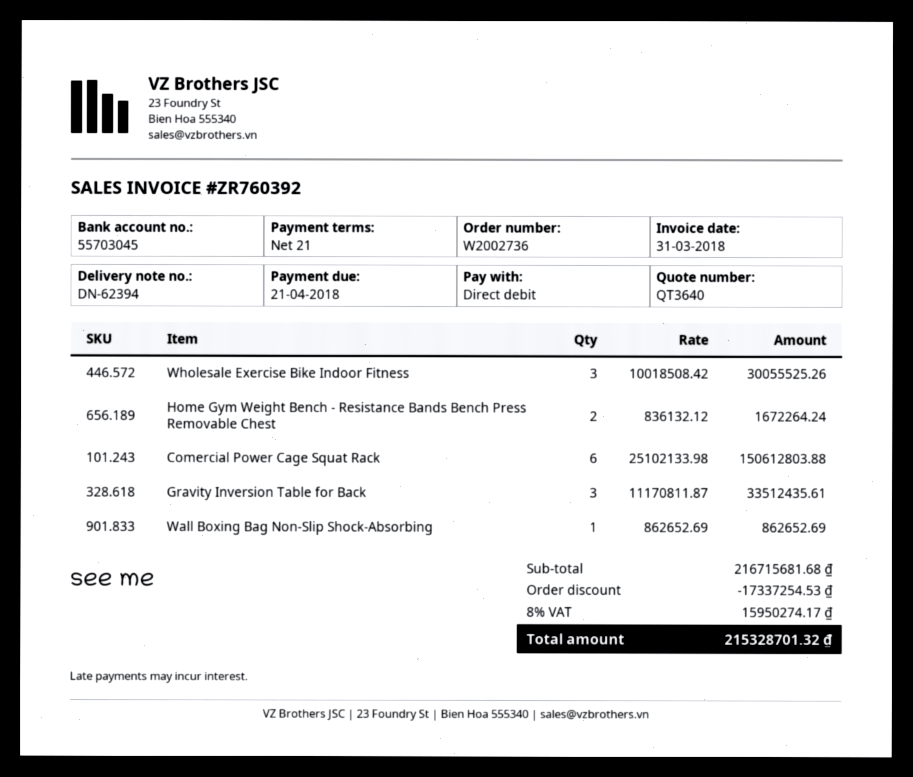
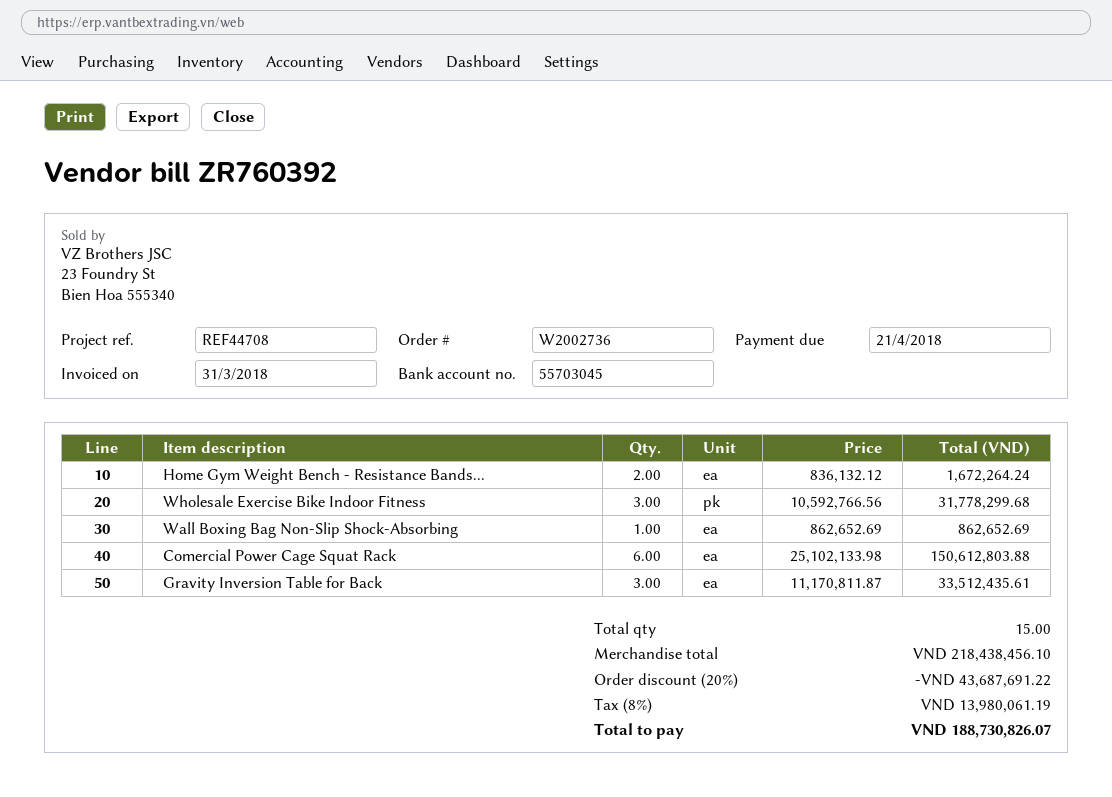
Wholesale Exercise Bike Indoor Fitness: 3 x 10018508.42 = 30055525.26 -> 3 x 10592766.56 = 31778299.68
subtotal: 216715681.68 -> 218438456.10
discount: 17337254.53 -> 43687691.22
tax: 8% = 15950274.17 -> 8% = 13980061.19
total: 215328701.32 -> 188730826.07

